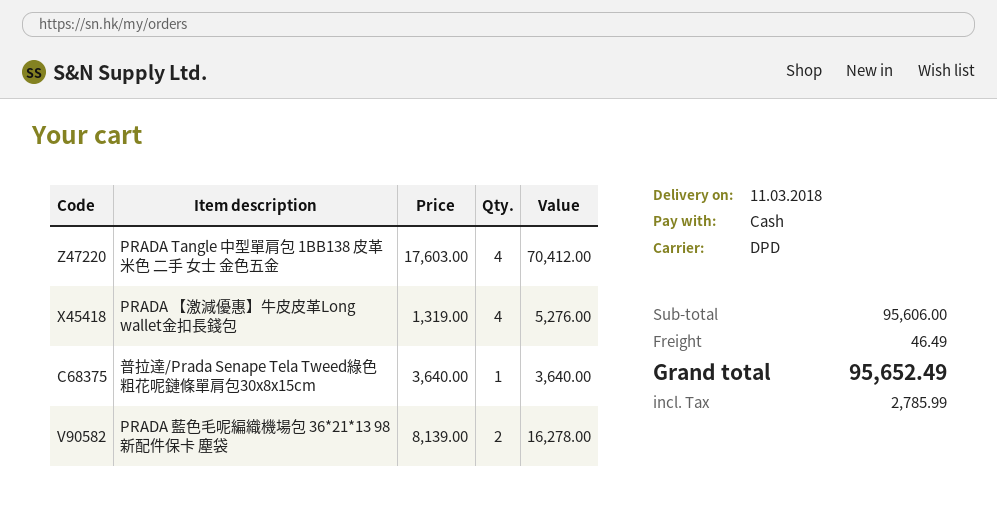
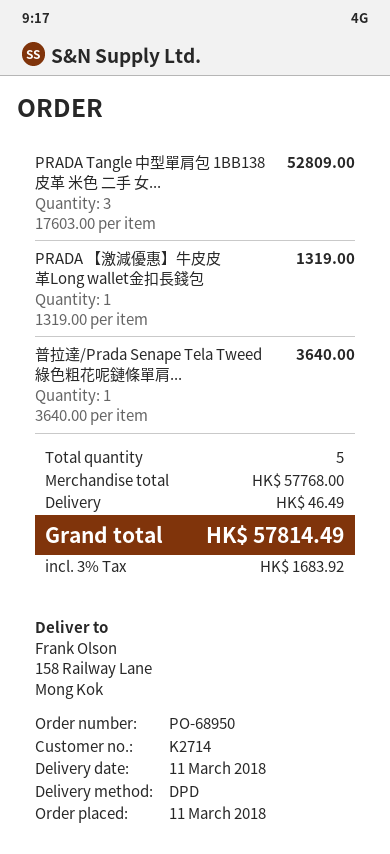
PRADA Tangle 中型單肩包 1BB138 皮革 米色 二手 女士 金色五金: 4 x 17603.00 = 70412.00 -> 3 x 17603.00 = 52809.00
PRADA 【激減優惠】牛皮皮革Long wallet金扣長錢包: 4 x 1319.00 = 5276.00 -> 1 x 1319.00 = 1319.00
PRADA 藍色毛呢編織機場包 36*21*13 98新配件保卡 塵袋: 2 x 8139.00 = 16278.00 -> none
subtotal: 95606.00 -> 57768.00
tax: 2785.99 -> 1683.92
total: 95652.49 -> 57814.49

